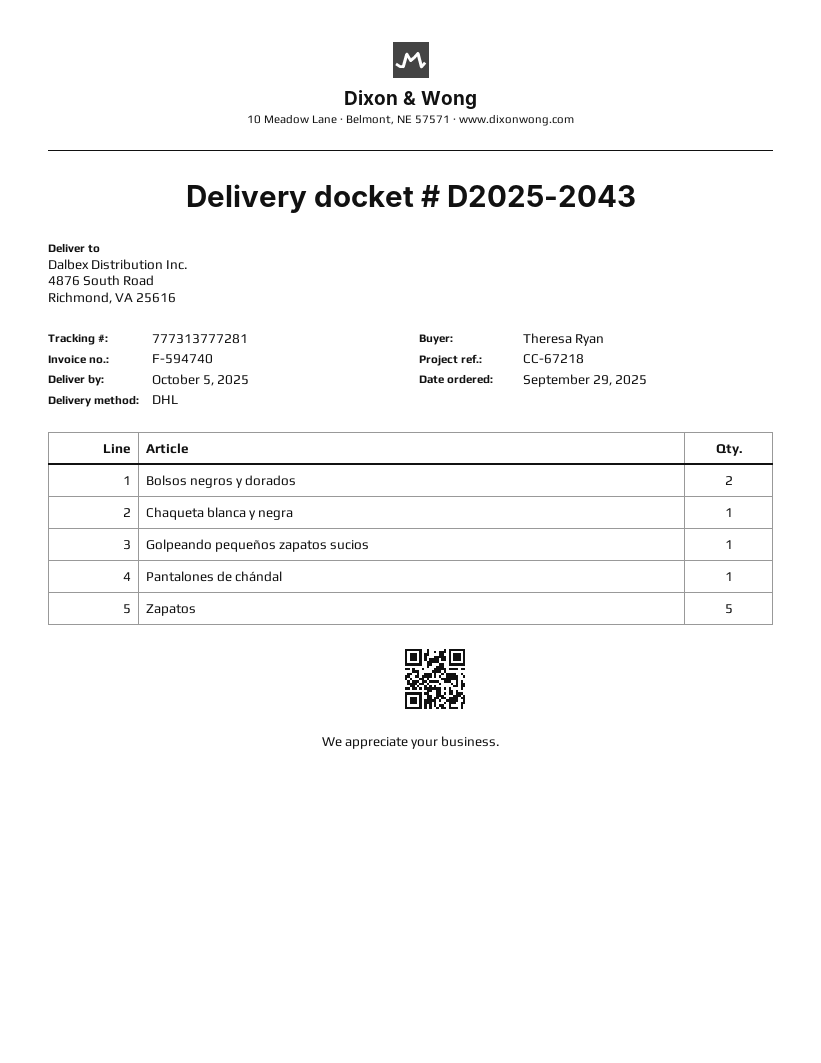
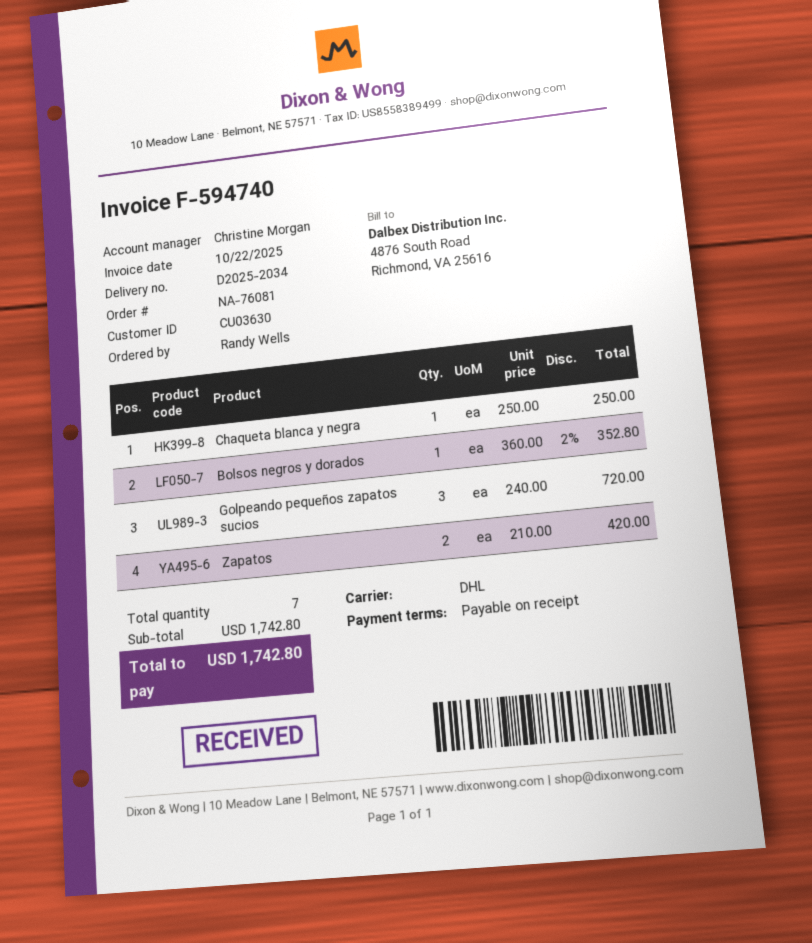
delivery note number: D2025-2043 -> D2025-2034
ordered by: Theresa Ryan -> Randy Wells
Bolsos negros y dorados: 2 -> 1
Golpeando pequeños zapatos sucios: 1 -> 3
Pantalones de chándal: 1 -> none
Zapatos: 5 -> 2

